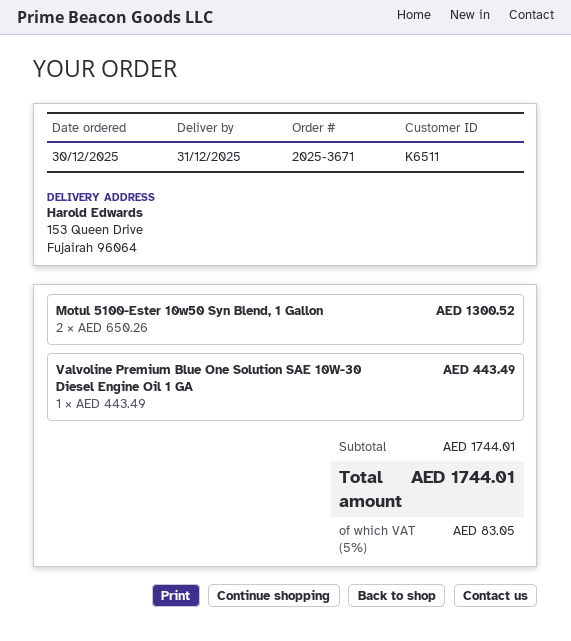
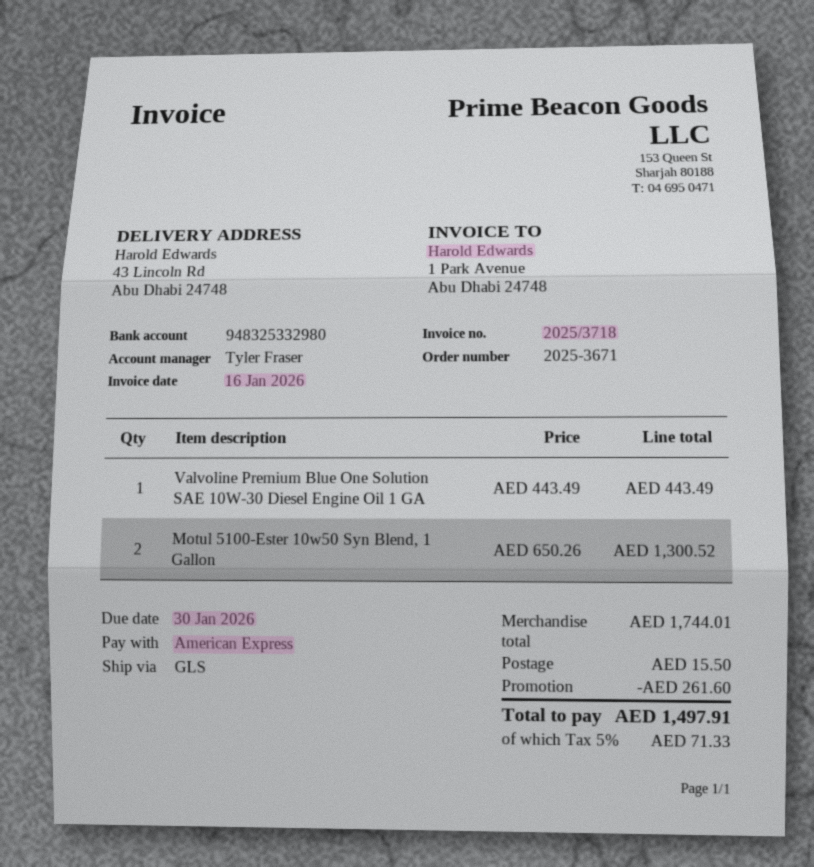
ship to: 153 Queen Drive, Fujairah 96064 -> 43 Lincoln Rd, Abu Dhabi 24748
discount: none -> 261.60
shipping: none -> 15.50
tax: 5% = 83.05 -> 5% = 71.33
total: 1744.01 -> 1497.91

